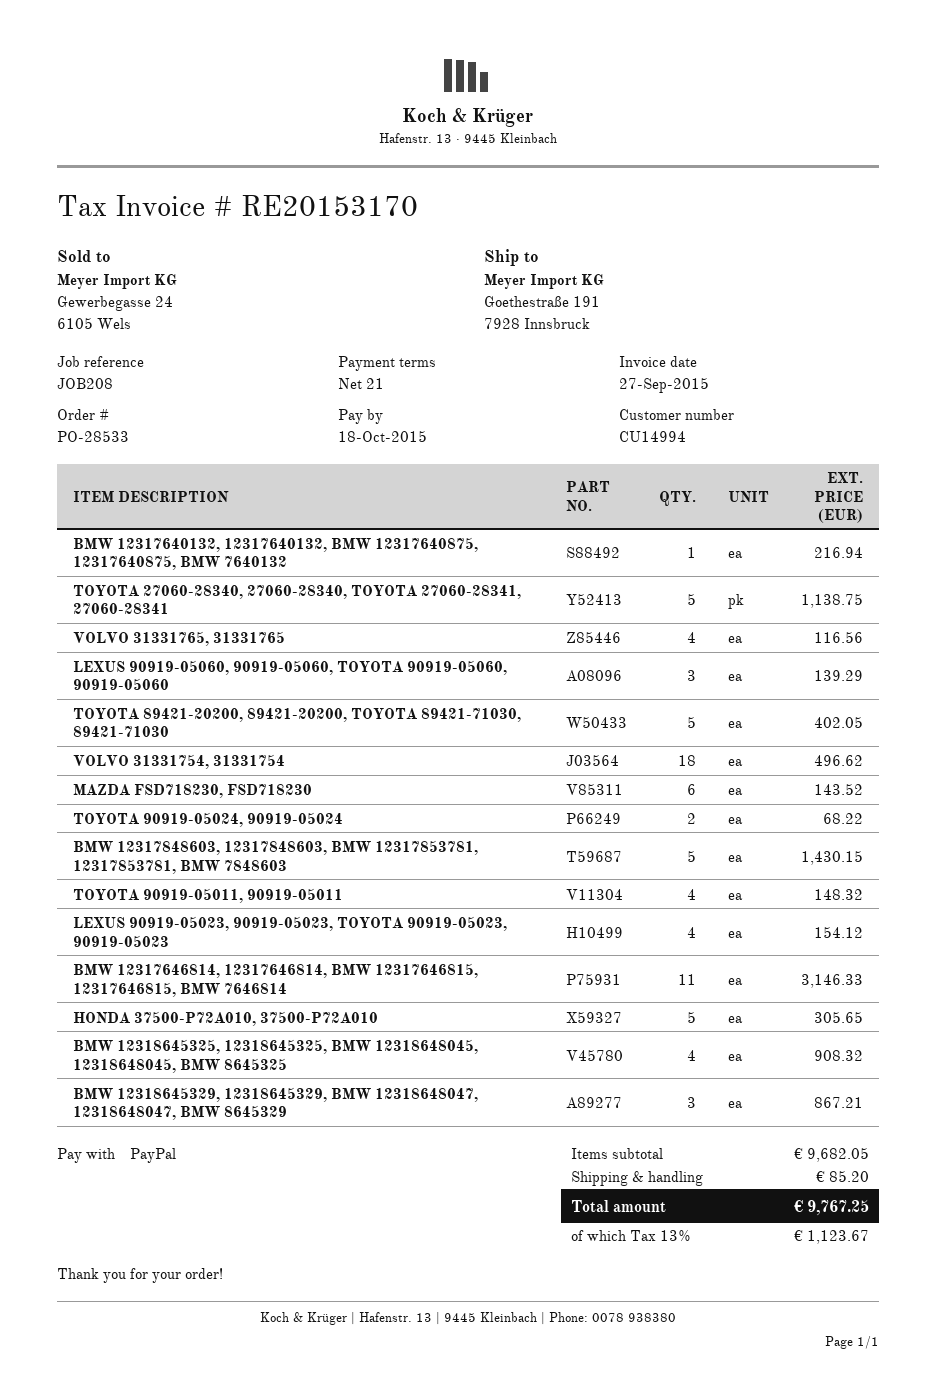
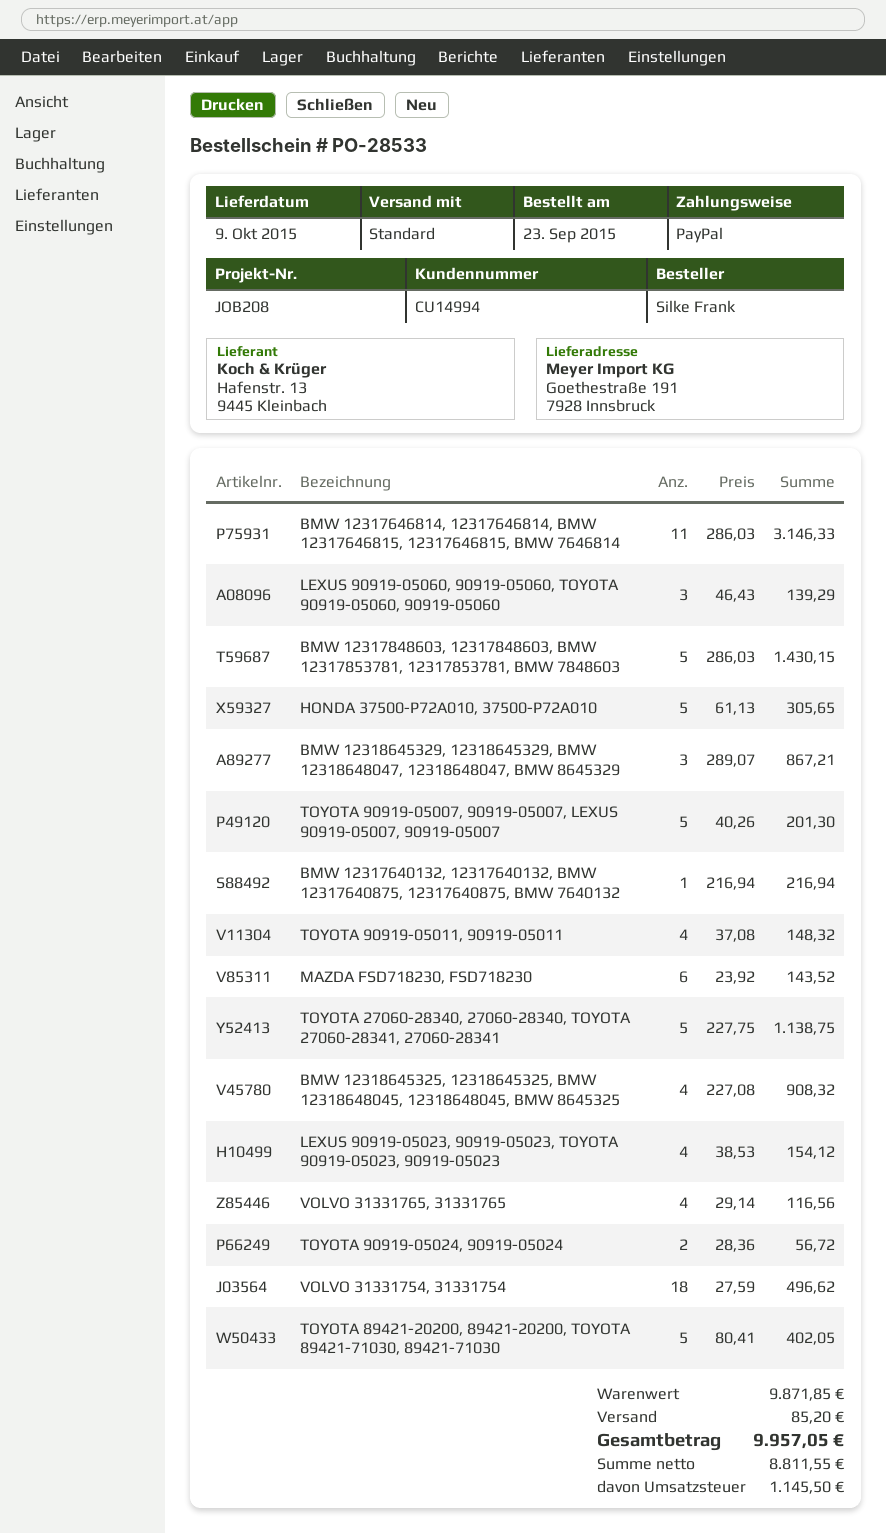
TOYOTA 90919-05024, 90919-05024: 2 for 68.22 -> 2 for 56.72
TOYOTA 90919-05007, 90919-05007, LEXUS 90919-05007, 90919-05007: none -> 5 for 201.30
subtotal: 9682.05 -> 9871.85
tax: 1123.67 -> 1145.50
total: 9767.25 -> 9957.05

